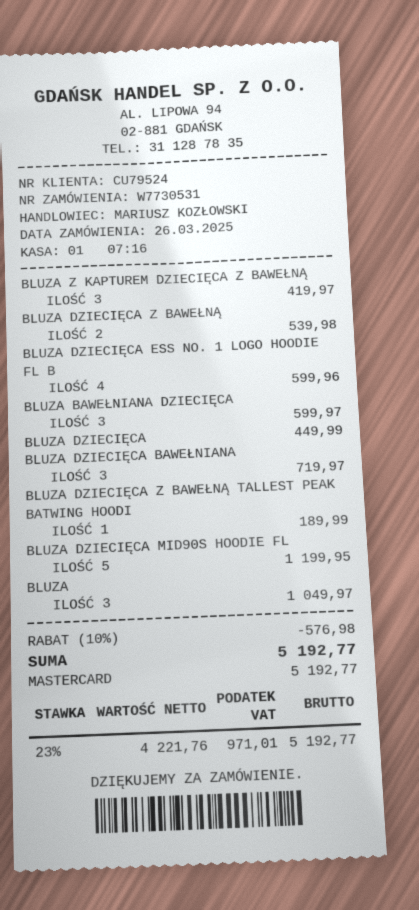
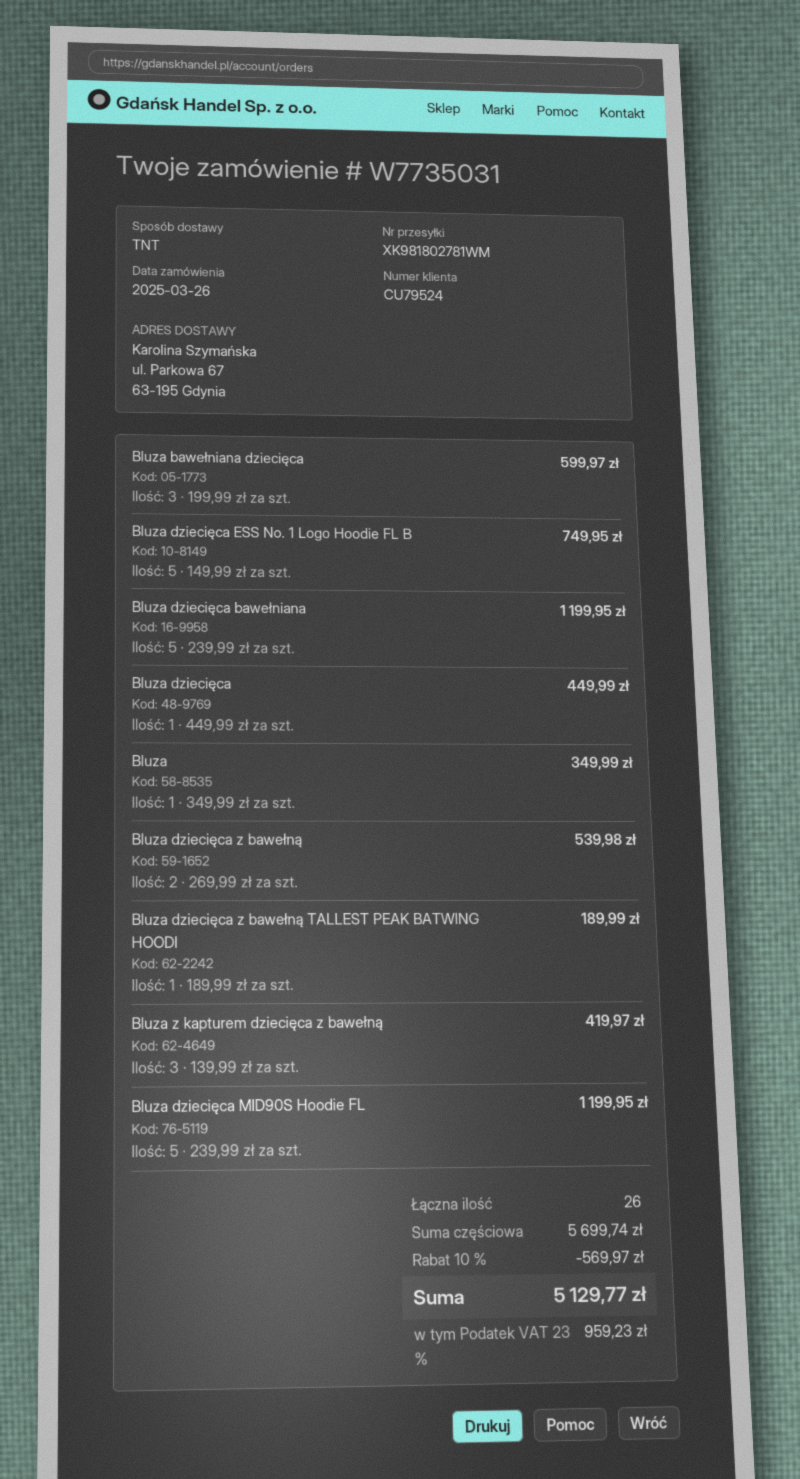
order number: W7730531 -> W7735031
BLUZA DZIECIĘCA ESS NO. 1 LOGO HOODIE FL B: 4 for 599.96 -> 5 for 749.95
BLUZA DZIECIĘCA BAWEŁNIANA: 3 for 719.97 -> 5 for 1199.95
BLUZA: 3 for 1049.97 -> 1 for 349.99
discount: 10% = 576.98 -> 10% = 569.97
tax: 23% = 971.01 -> 23% = 959.23
total: 5192.77 -> 5129.77

